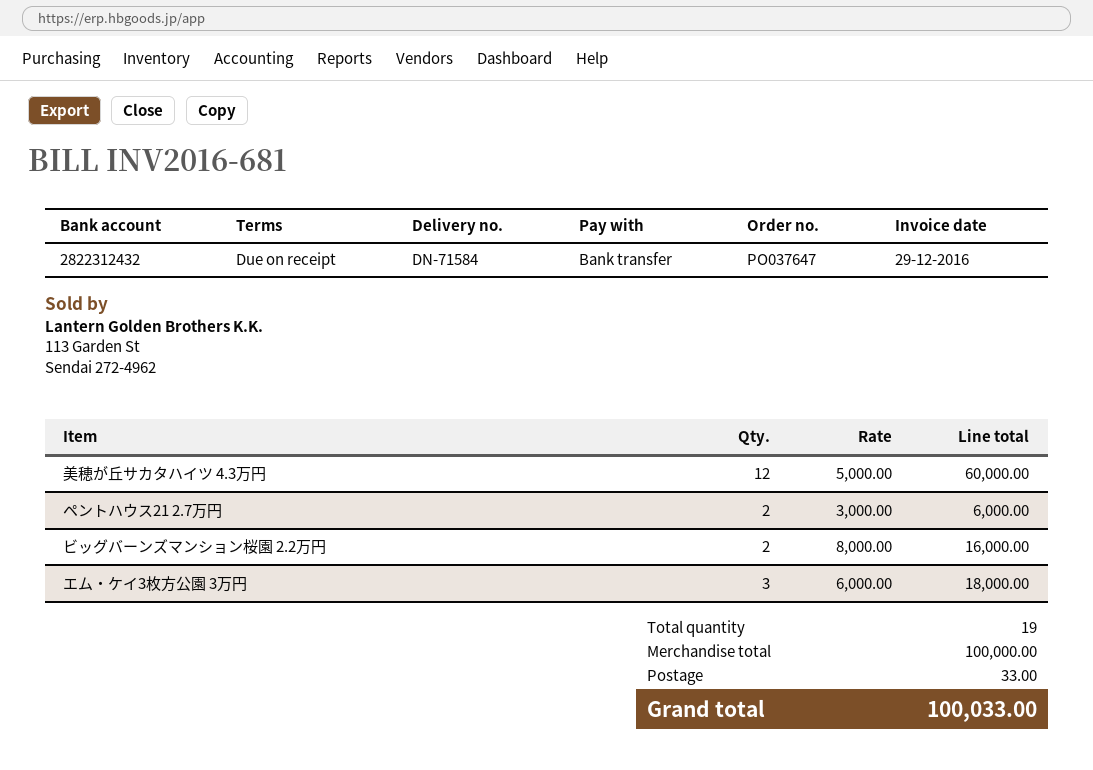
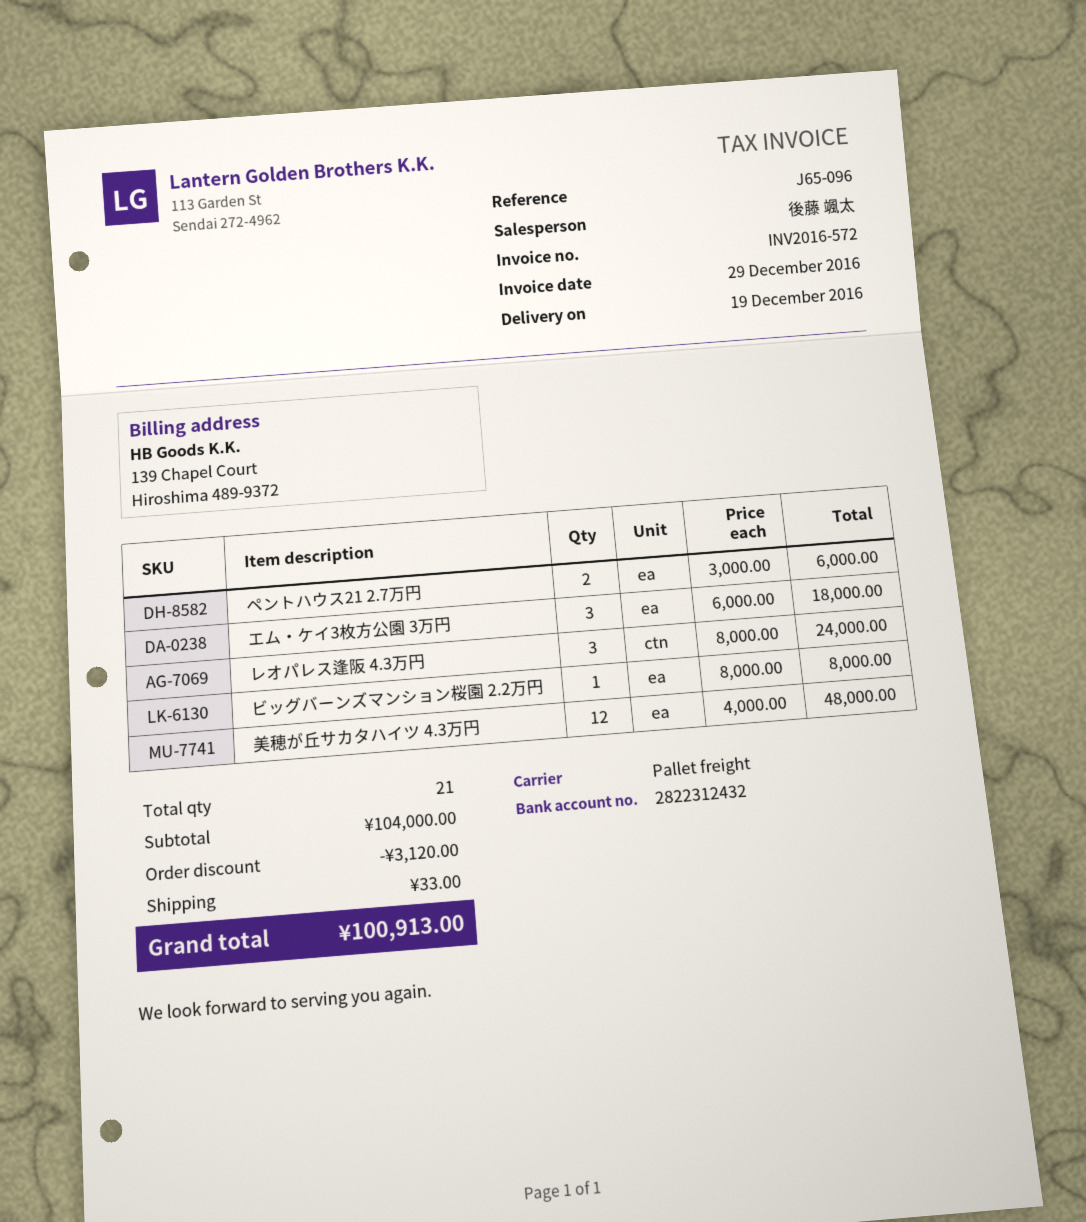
invoice number: INV2016-681 -> INV2016-572
美穂が丘サカタハイツ 4.3万円: 12 x 5000.00 = 60000.00 -> 12 x 4000.00 = 48000.00
ビッグバーンズマンション桜園 2.2万円: 2 x 8000.00 = 16000.00 -> 1 x 8000.00 = 8000.00
レオパレス逢阪 4.3万円: none -> 3 x 8000.00 = 24000.00
total quantity: 19 -> 21
subtotal: 100000.00 -> 104000.00
discount: none -> 3120.00
total: 100033.00 -> 100913.00

